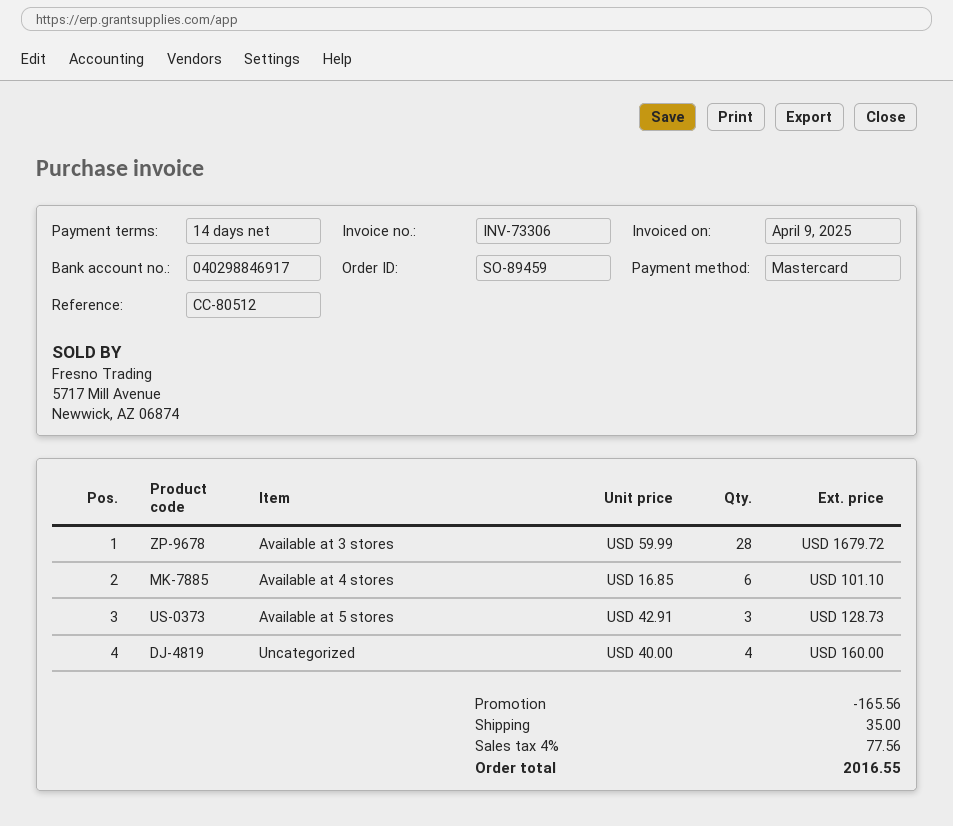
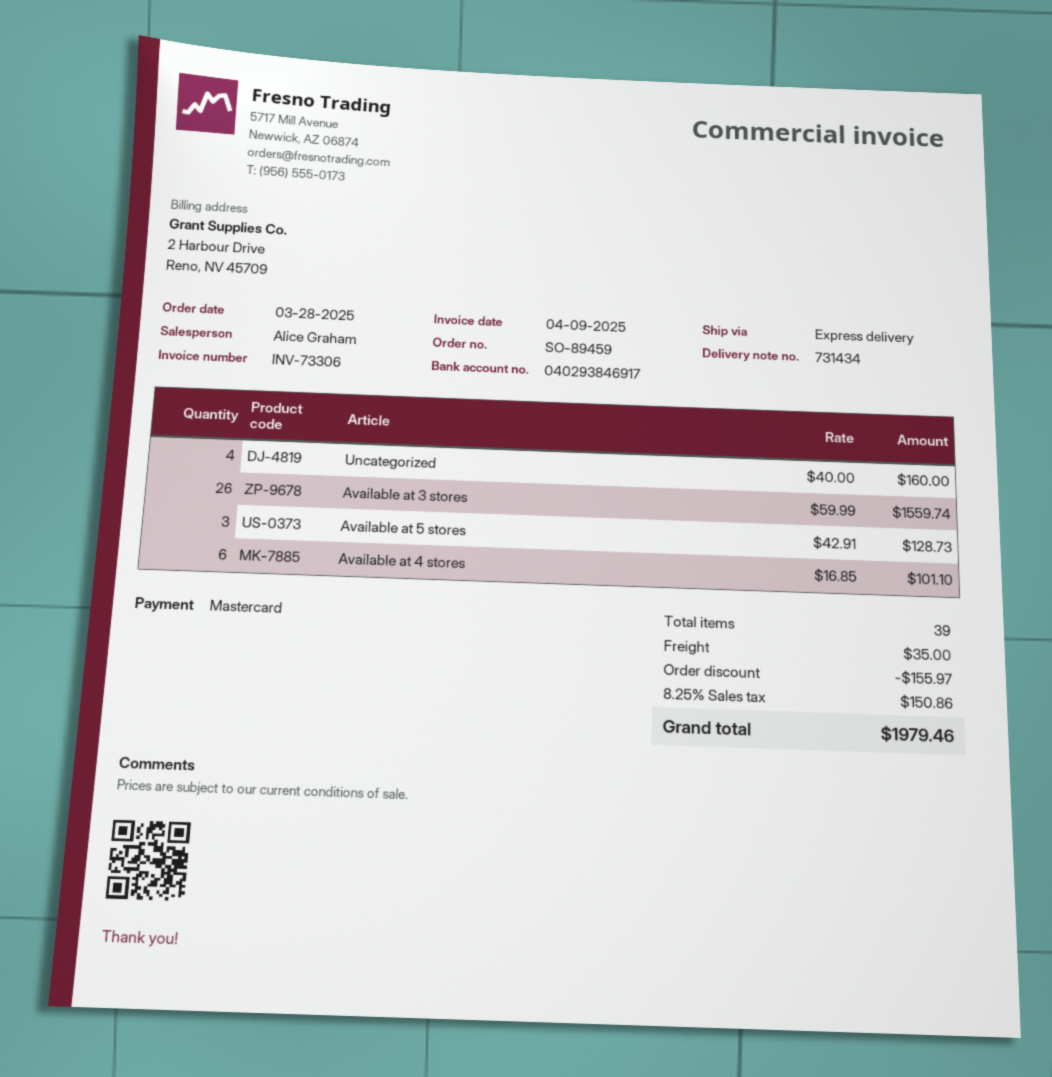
bank account: 040298846917 -> 040293846917
Available at 3 stores: 28 x 59.99 = 1679.72 -> 26 x 59.99 = 1559.74
discount: 165.56 -> 155.97
tax: 4% = 77.56 -> 8.25% = 150.86
total: 2016.55 -> 1979.46

